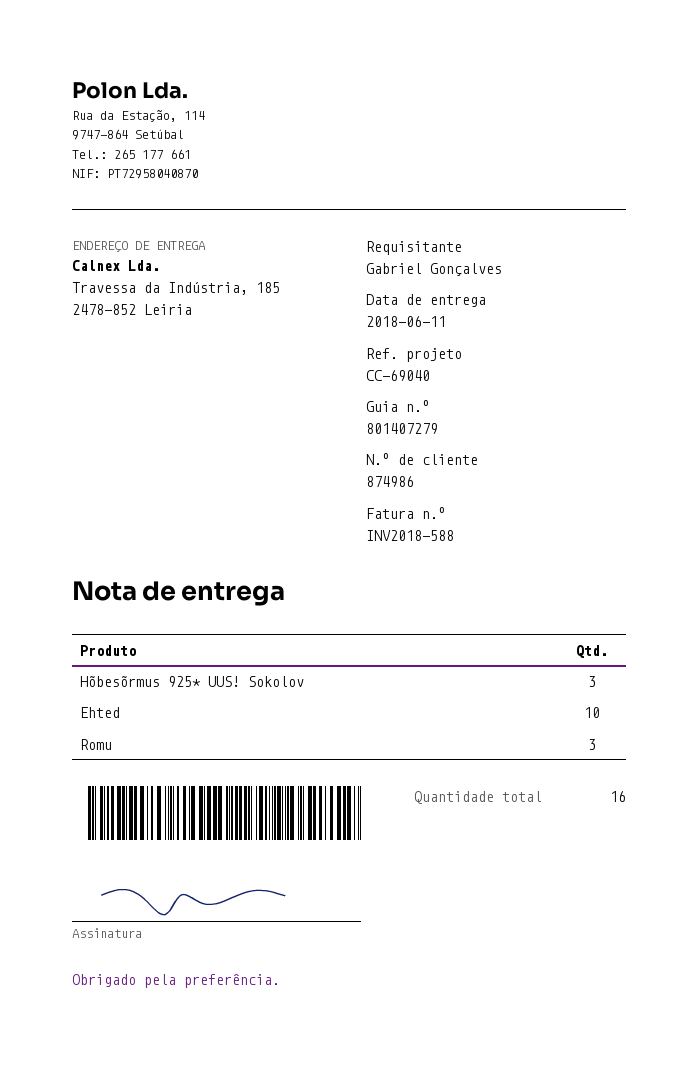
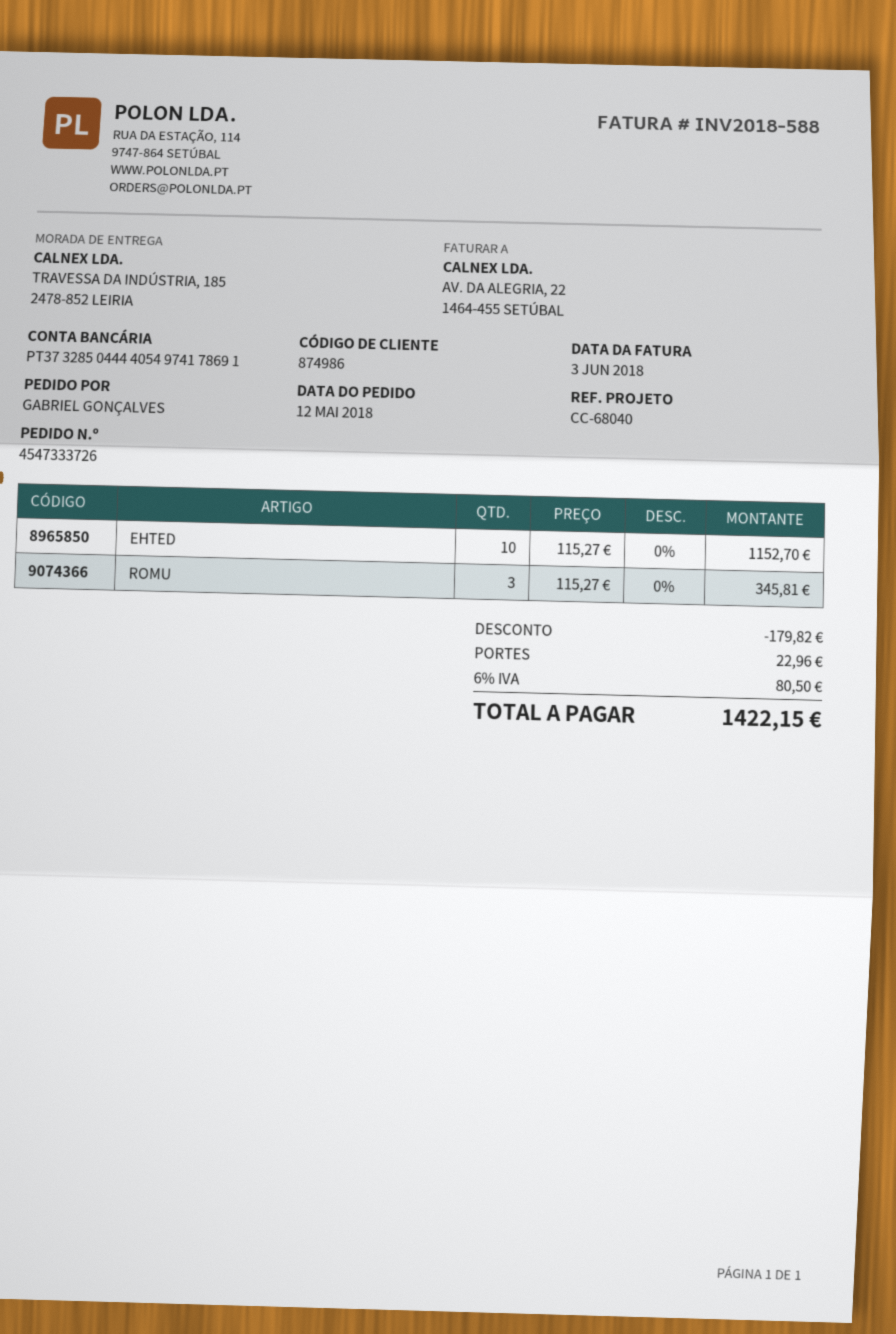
reference: CC-69040 -> CC-68040
Hõbesõrmus 925* UUS! Sokolov: 3 -> none

